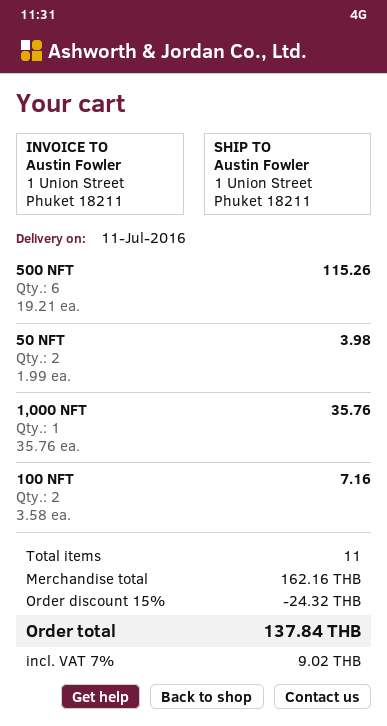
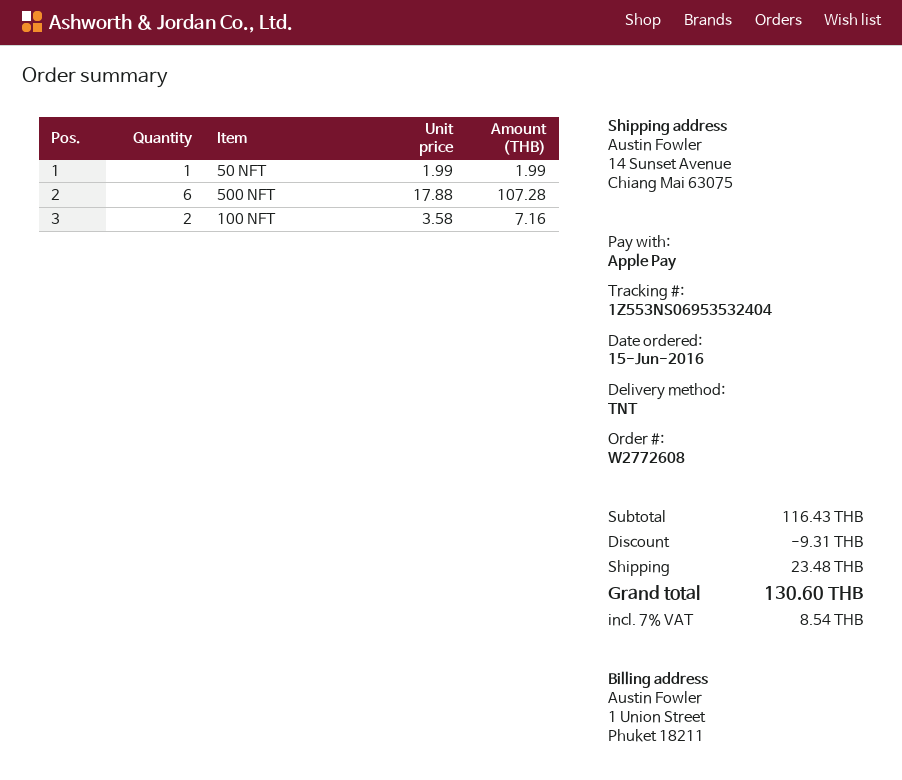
ship to: 1 Union Street, Phuket 18211 -> 14 Sunset Avenue, Chiang Mai 63075
500 NFT: 6 x 19.21 = 115.26 -> 6 x 17.88 = 107.28
50 NFT: 2 x 1.99 = 3.98 -> 1 x 1.99 = 1.99
1,000 NFT: 1 x 35.76 = 35.76 -> none
subtotal: 162.16 -> 116.43
discount: 24.32 -> 9.31
shipping: none -> 23.48
tax: 7% = 9.02 -> 7% = 8.54
total: 137.84 -> 130.60

